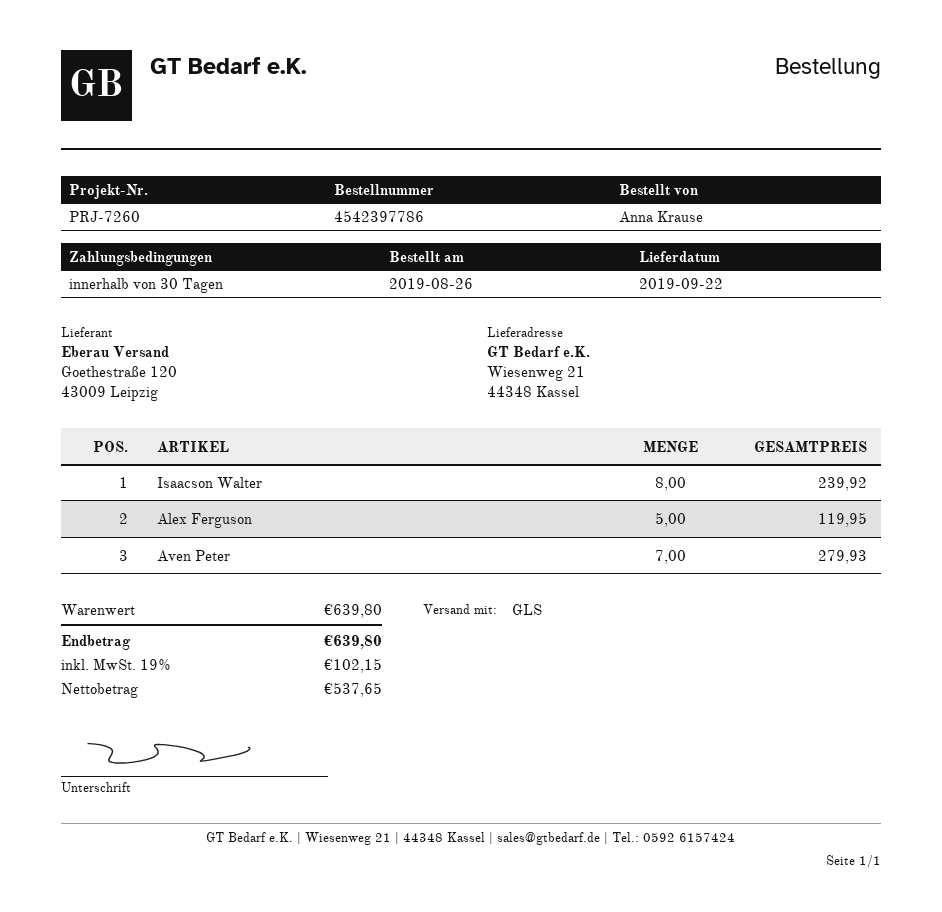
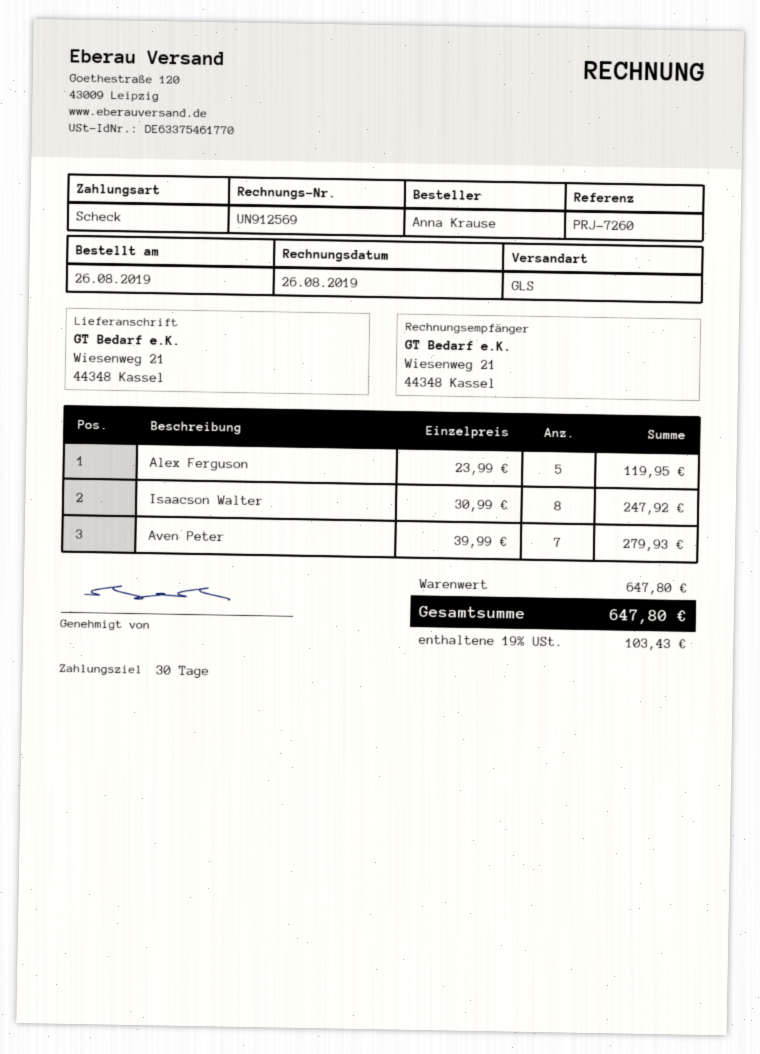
Isaacson Walter: 8 for 239.92 -> 8 for 247.92
subtotal: 639.80 -> 647.80
tax: 19% = 102.15 -> 19% = 103.43
total: 639.80 -> 647.80

